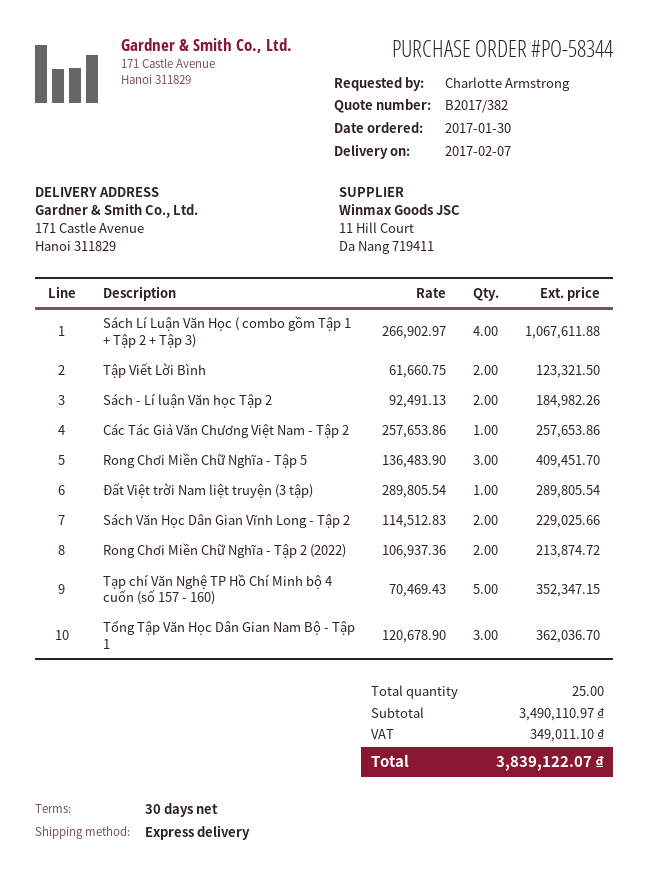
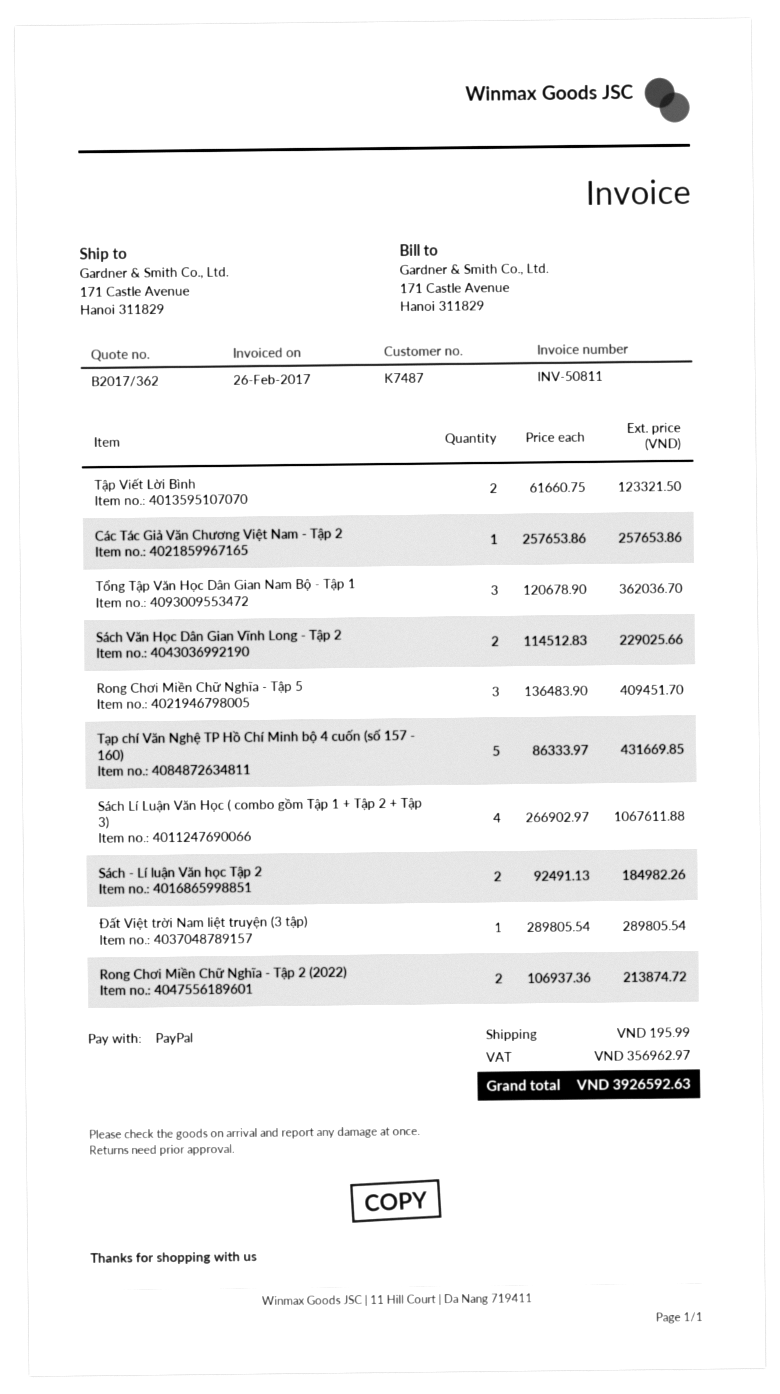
quote number: B2017/382 -> B2017/362
Tạp chí Văn Nghệ TP Hồ Chí Minh bộ 4 cuốn (số 157 - 160): 5 x 70469.43 = 352347.15 -> 5 x 86333.97 = 431669.85
shipping: none -> 195.99
tax: 349011.10 -> 356962.97
total: 3839122.07 -> 3926592.63

